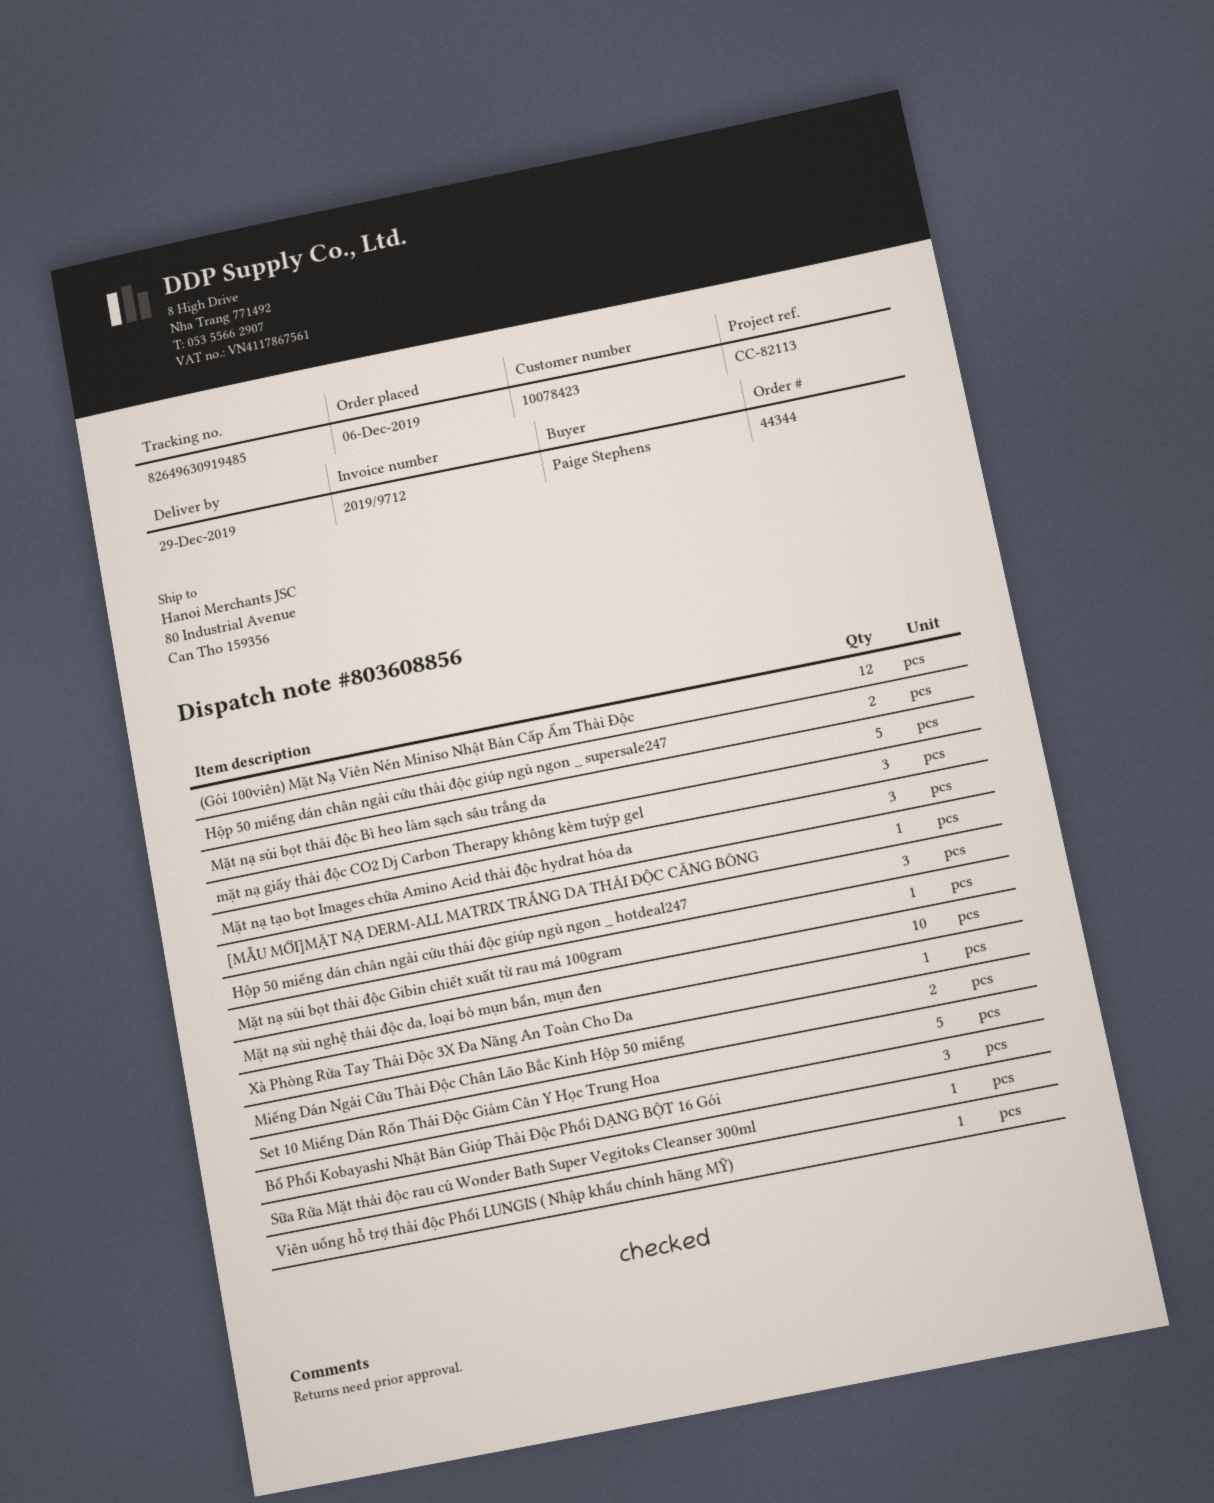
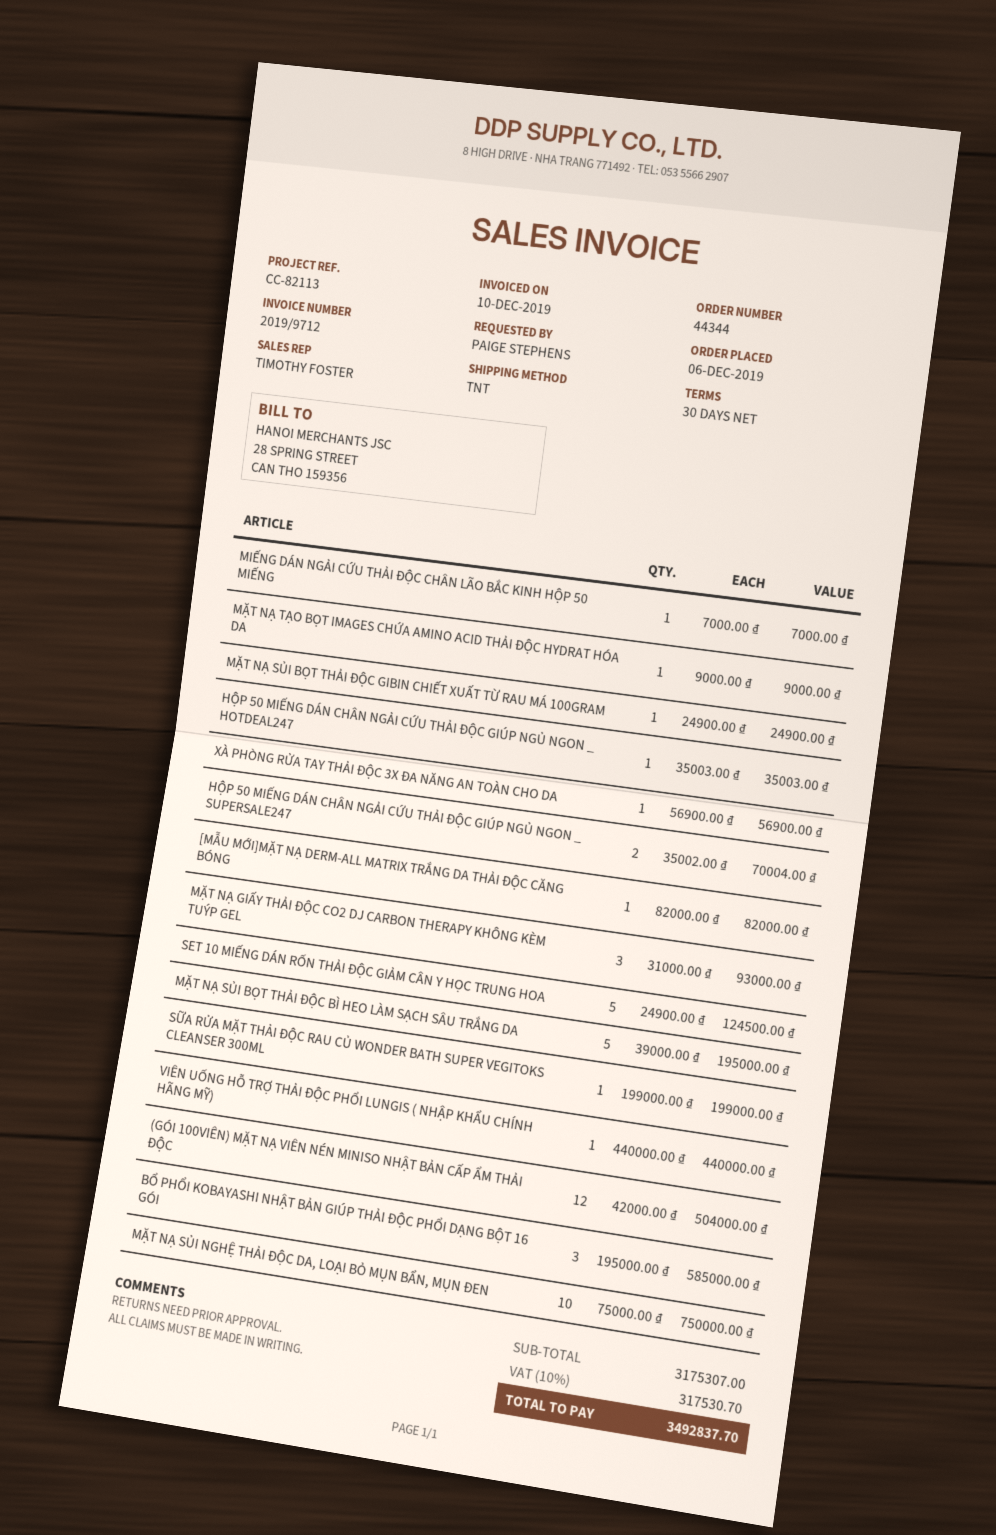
Mặt nạ tạo bọt Images chứa Amino Acid thải độc hydrat hóa da: 3 -> 1
Hộp 50 miếng dán chân ngải cứu thải độc giúp ngủ ngon _ hotdeal247: 3 -> 1
Miếng Dán Ngải Cứu Thải Độc Chân Lão Bắc Kinh Hộp 50 miếng: 2 -> 1

